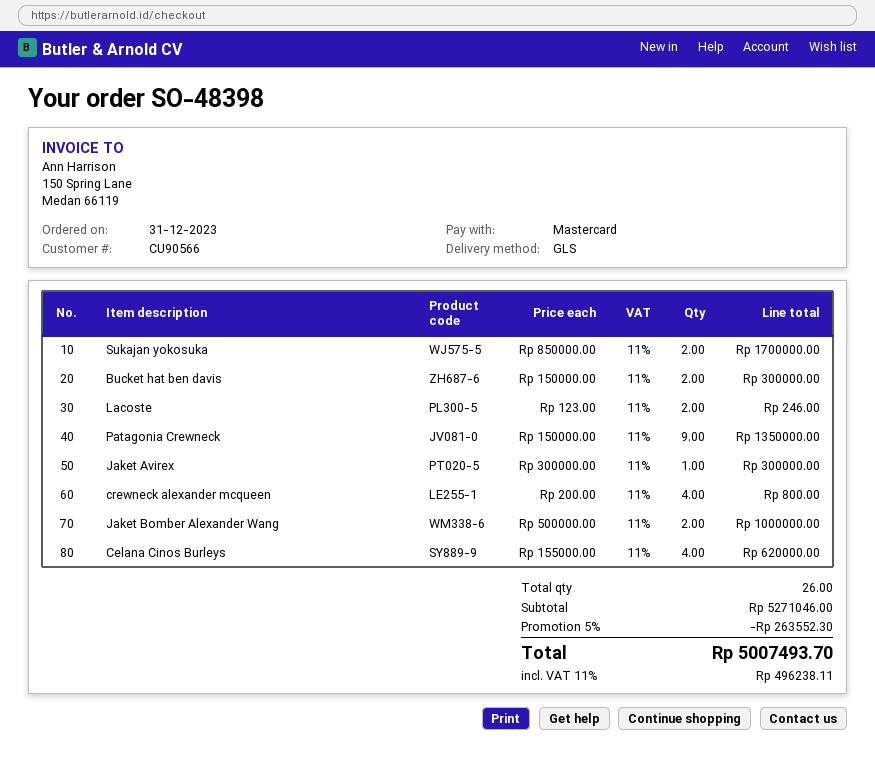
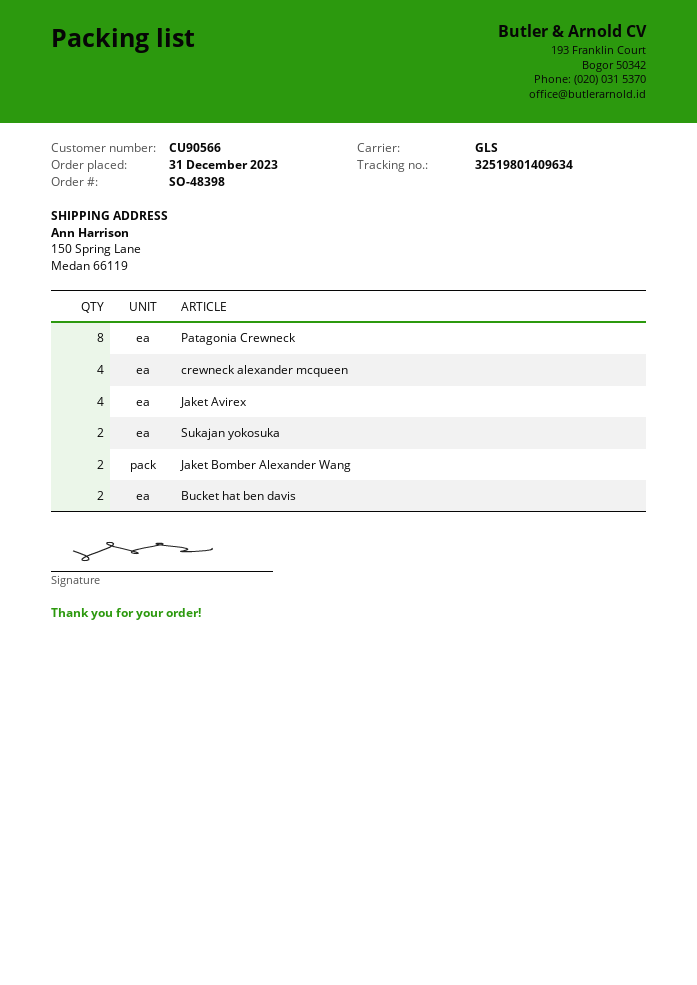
Lacoste: 2 -> none
Patagonia Crewneck: 9 -> 8
Jaket Avirex: 1 -> 4
Celana Cinos Burleys: 4 -> none

